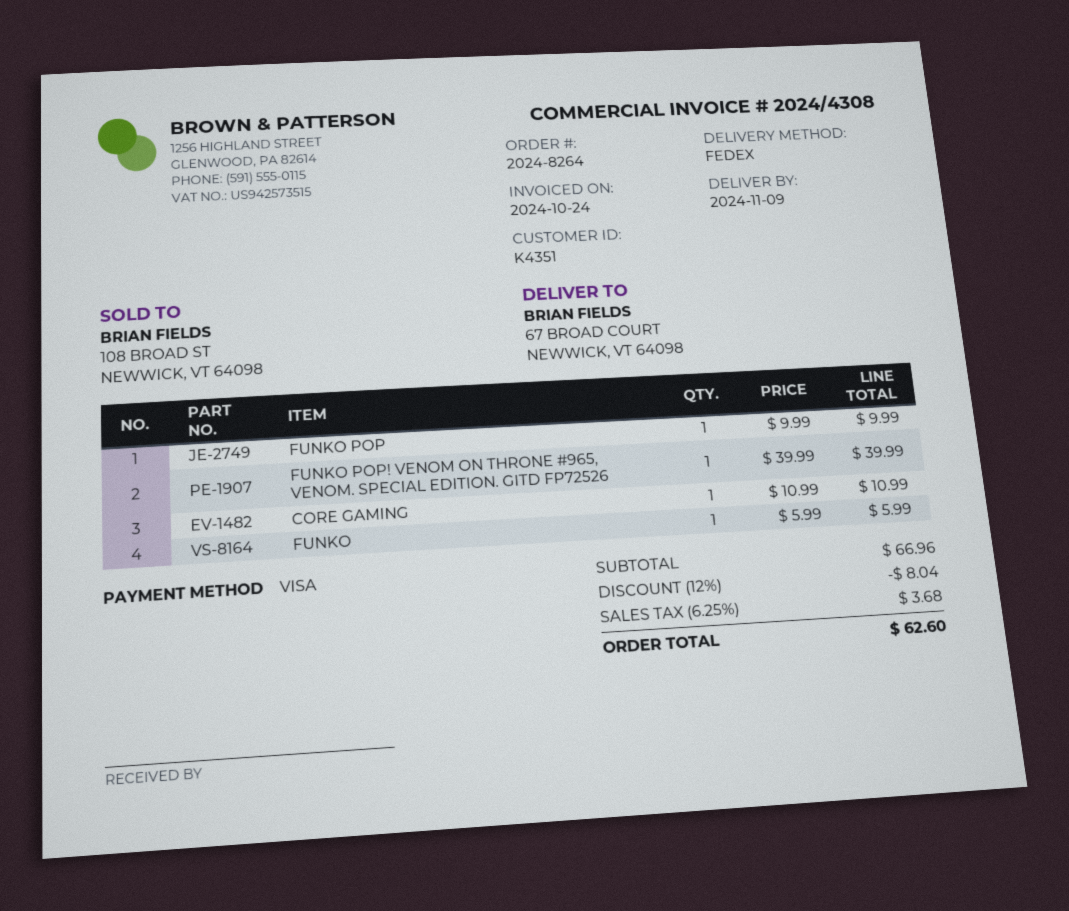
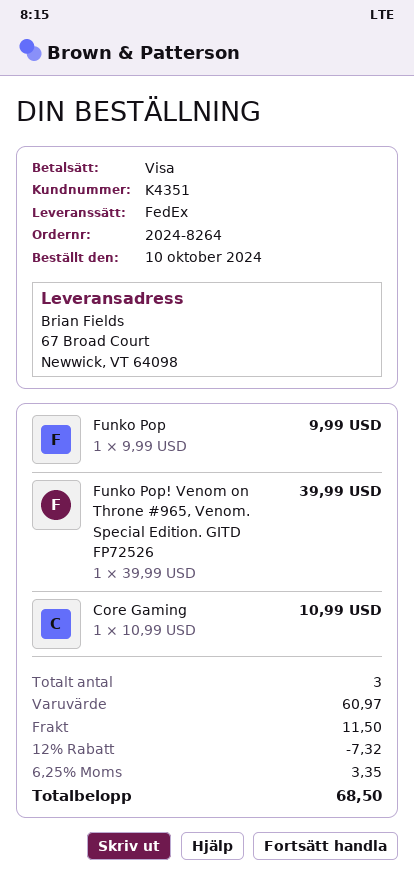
FUNKO: 1 x 5.99 = 5.99 -> none
subtotal: 66.96 -> 60.97
discount: 12% = 8.04 -> 12% = 7.32
shipping: none -> 11.50
tax: 6.25% = 3.68 -> 6.25% = 3.35
total: 62.60 -> 68.50

